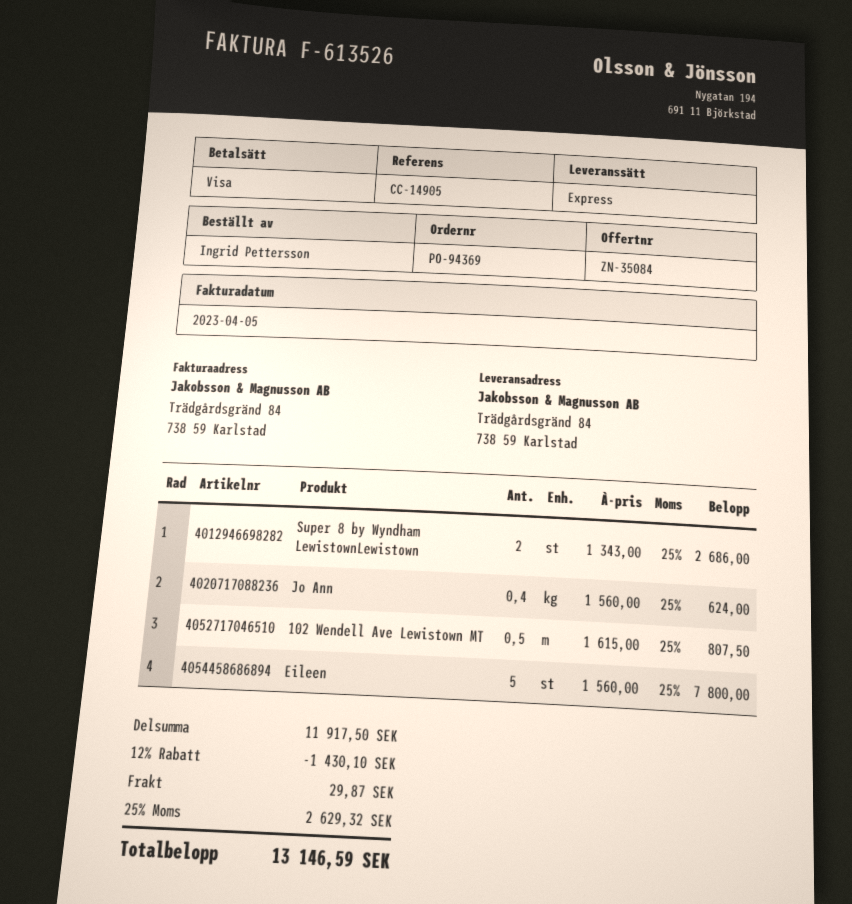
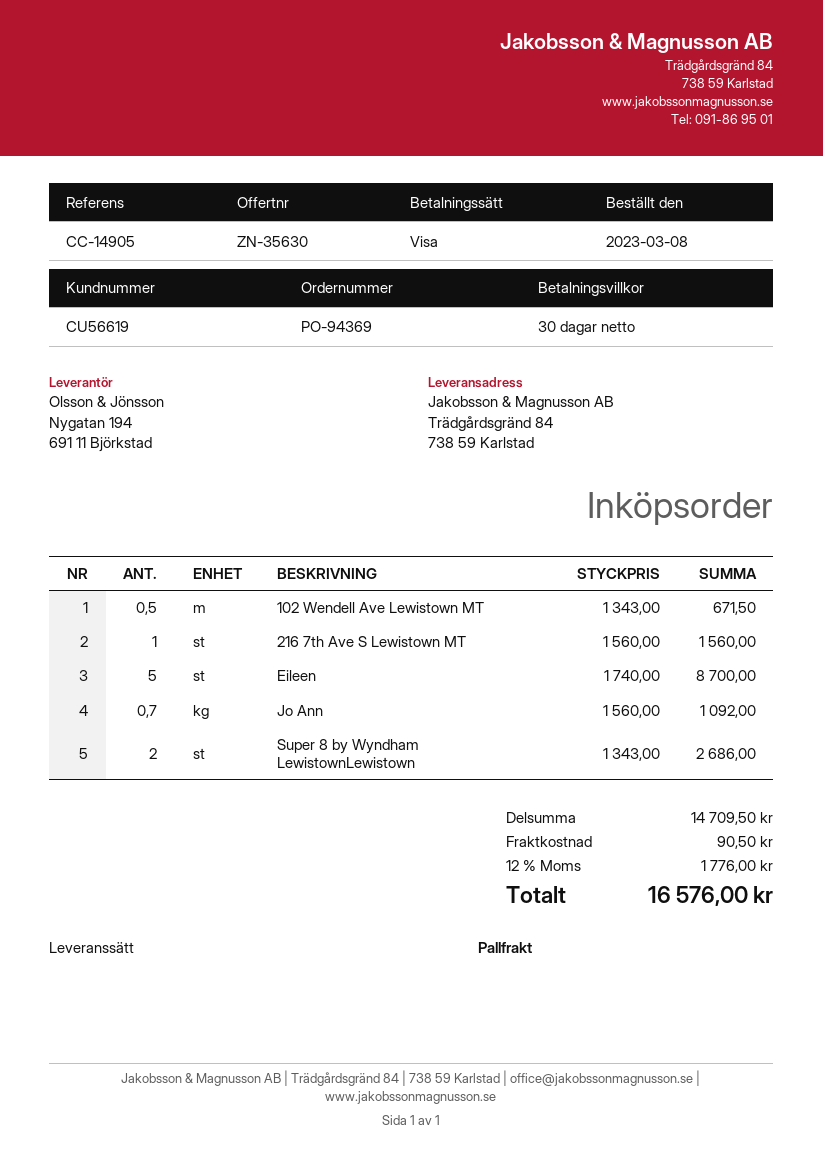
quote number: ZN-35084 -> ZN-35630
shipping method: express -> pallet freight
Jo Ann: 0.4 x 1560.00 = 624.00 -> 0.7 x 1560.00 = 1092.00
102 Wendell Ave Lewistown MT: 0.5 x 1615.00 = 807.50 -> 0.5 x 1343.00 = 671.50
Eileen: 5 x 1560.00 = 7800.00 -> 5 x 1740.00 = 8700.00
216 7th Ave S Lewistown MT: none -> 1 x 1560.00 = 1560.00
subtotal: 11917.50 -> 14709.50
discount: 12% = 1430.10 -> none
shipping: 29.87 -> 90.50
tax: 25% = 2629.32 -> 12% = 1776.00
total: 13146.59 -> 16576.00

